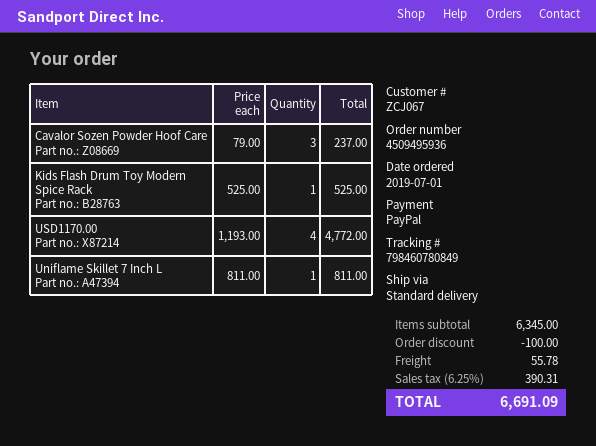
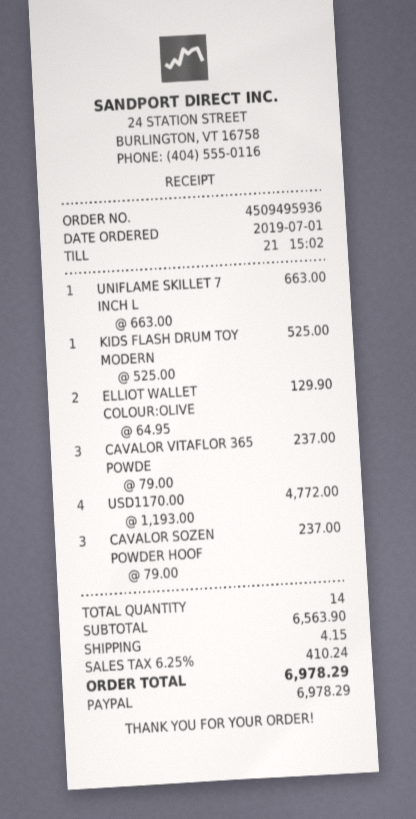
Uniflame Skillet 7 Inch L: 1 x 811.00 = 811.00 -> 1 x 663.00 = 663.00
ELLIOT WALLET COLOUR:OLIVE: none -> 2 x 64.95 = 129.90
CAVALOR VITAFLOR 365 POWDE: none -> 3 x 79.00 = 237.00
subtotal: 6345.00 -> 6563.90
discount: 100.00 -> none
shipping: 55.78 -> 4.15
tax: 6.25% = 390.31 -> 6.25% = 410.24
total: 6691.09 -> 6978.29

